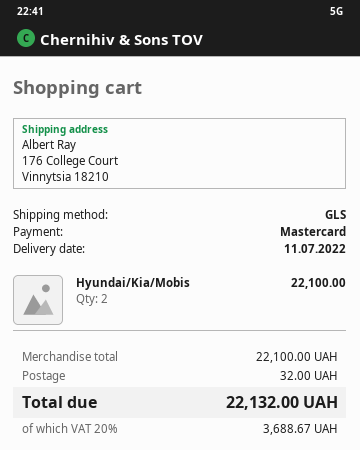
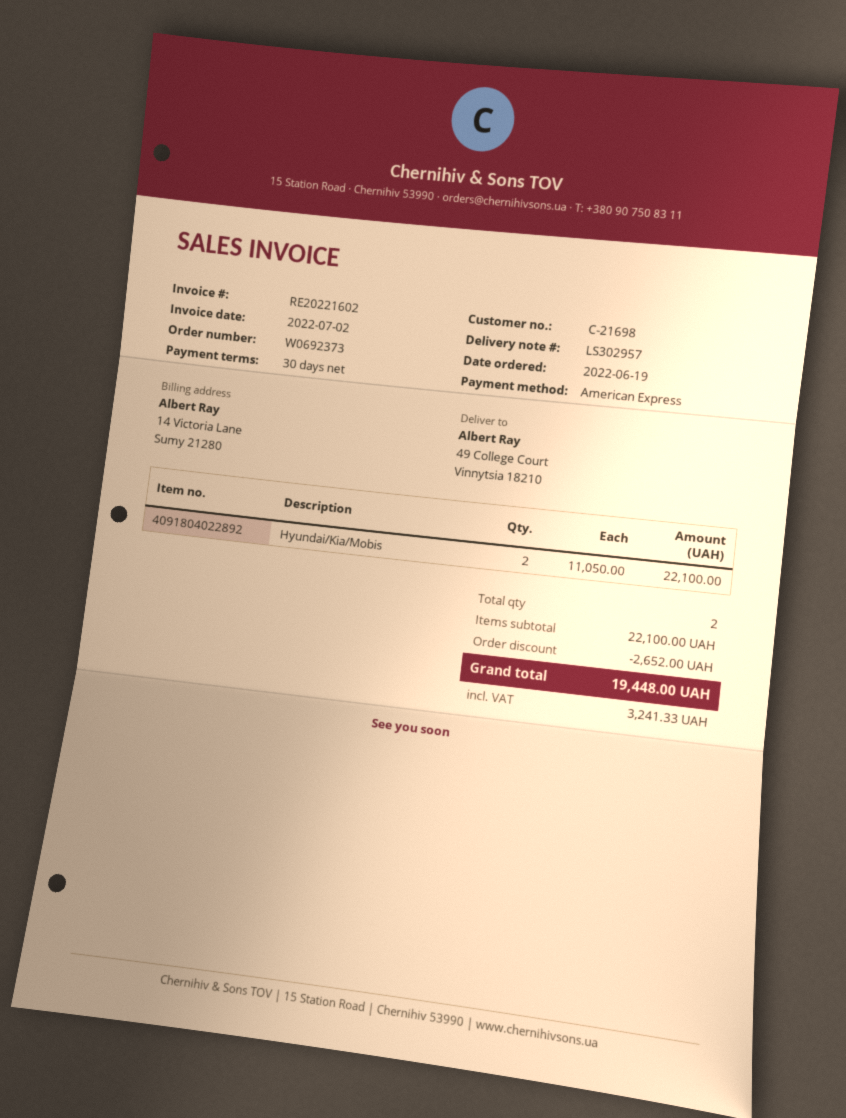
payment method: Mastercard -> American Express
ship to: 176 College Court, Vinnytsia 18210 -> 49 College Court, Vinnytsia 18210
discount: none -> 2652.00
shipping: 32.00 -> none
tax: 3688.67 -> 3241.33
total: 22132.00 -> 19448.00

